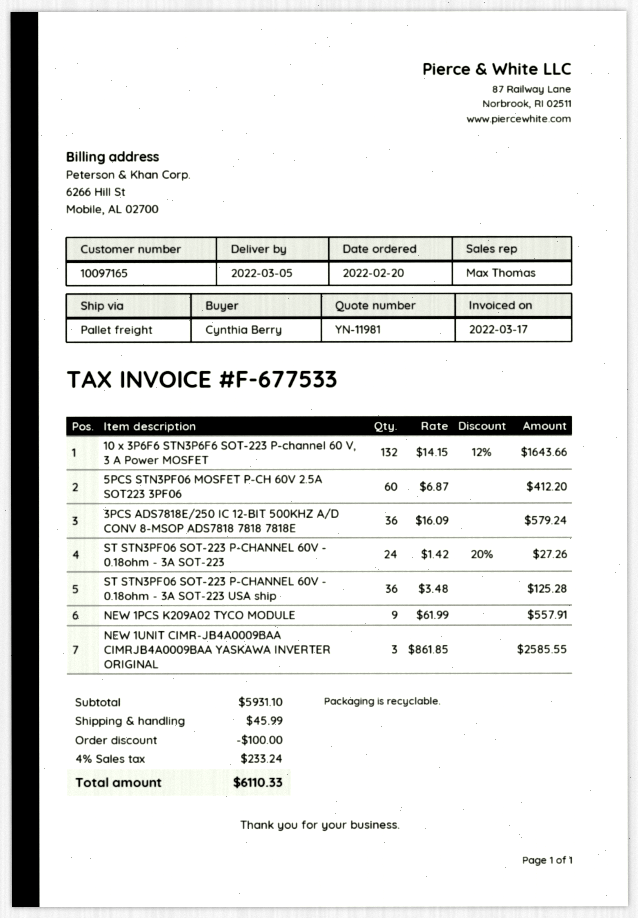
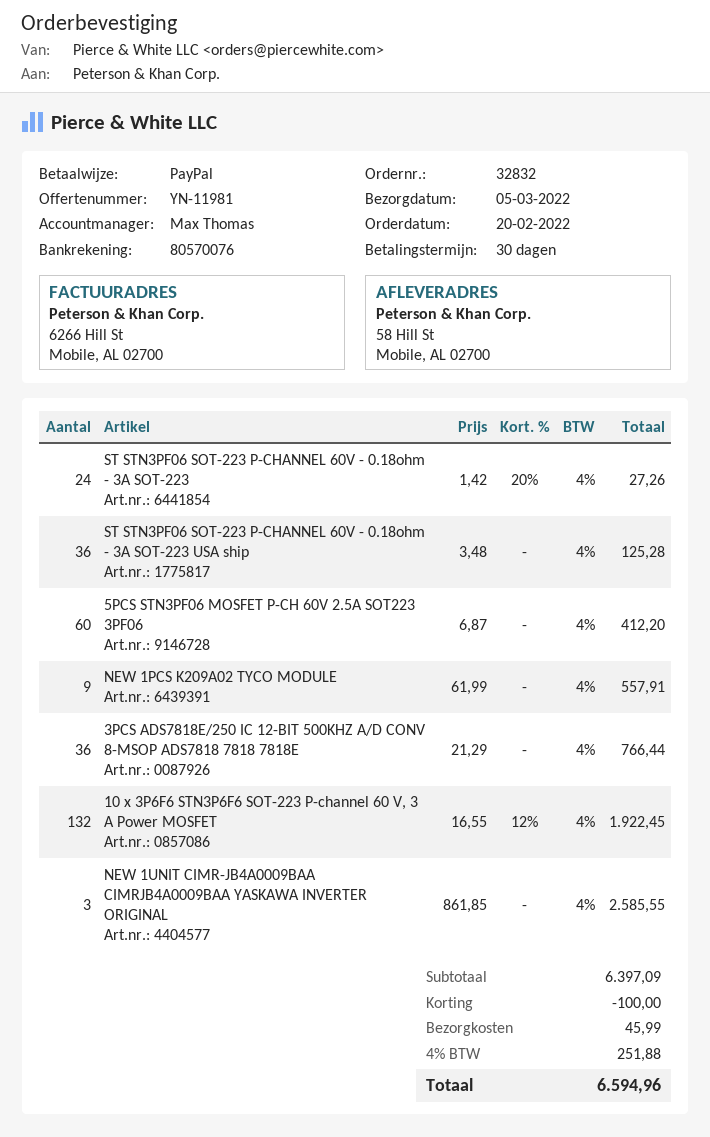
10 x 3P6F6 STN3P6F6 SOT-223 P-channel 60 V, 3 A Power MOSFET: 132 x 14.15 - 12% = 1643.66 -> 132 x 16.55 - 12% = 1922.45
3PCS ADS7818E/250 IC 12-BIT 500KHZ A/D CONV 8-MSOP ADS7818 7818 7818E: 36 x 16.09 = 579.24 -> 36 x 21.29 = 766.44
subtotal: 5931.10 -> 6397.09
tax: 4% = 233.24 -> 4% = 251.88
total: 6110.33 -> 6594.96

